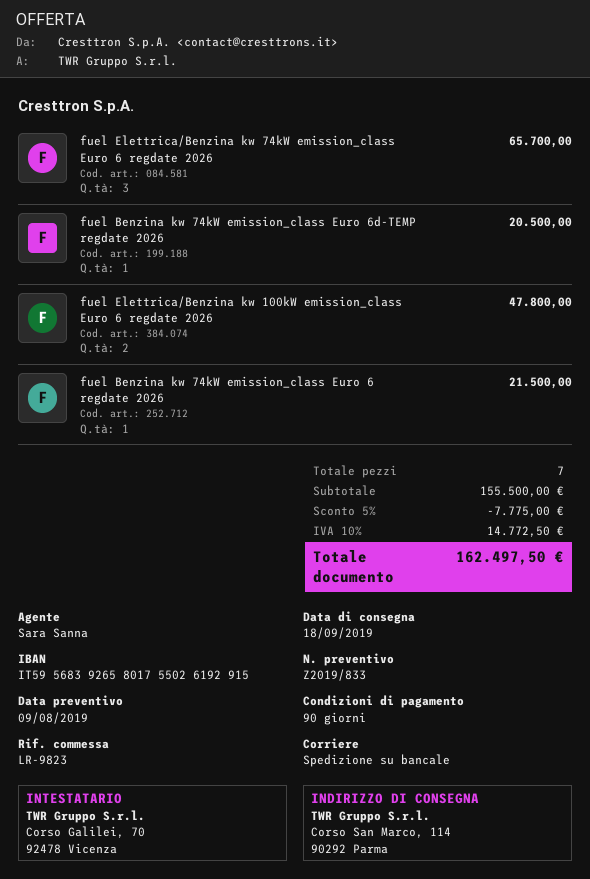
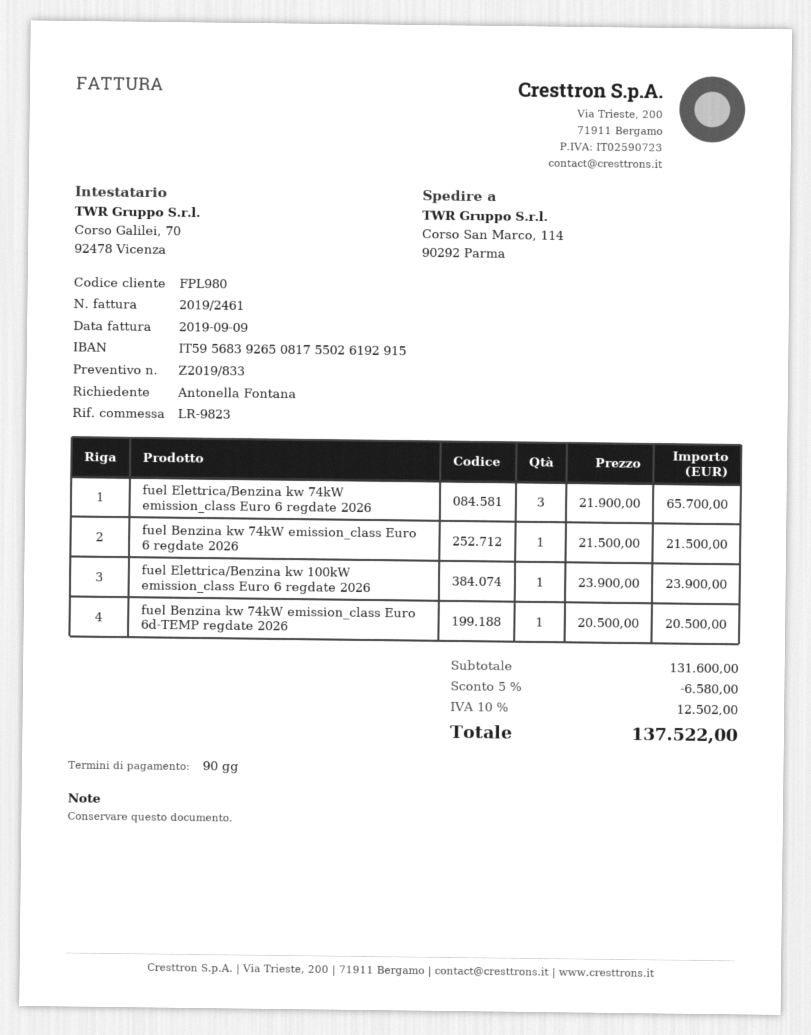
bank account: IT5956839265801755026192915 -> IT5956839265081755026192915
fuel Elettrica/Benzina kw 100kW emission_class Euro 6 regdate 2026: 2 for 47800.00 -> 1 for 23900.00
subtotal: 155500.00 -> 131600.00
discount: 5% = 7775.00 -> 5% = 6580.00
tax: 10% = 14772.50 -> 10% = 12502.00
total: 162497.50 -> 137522.00

